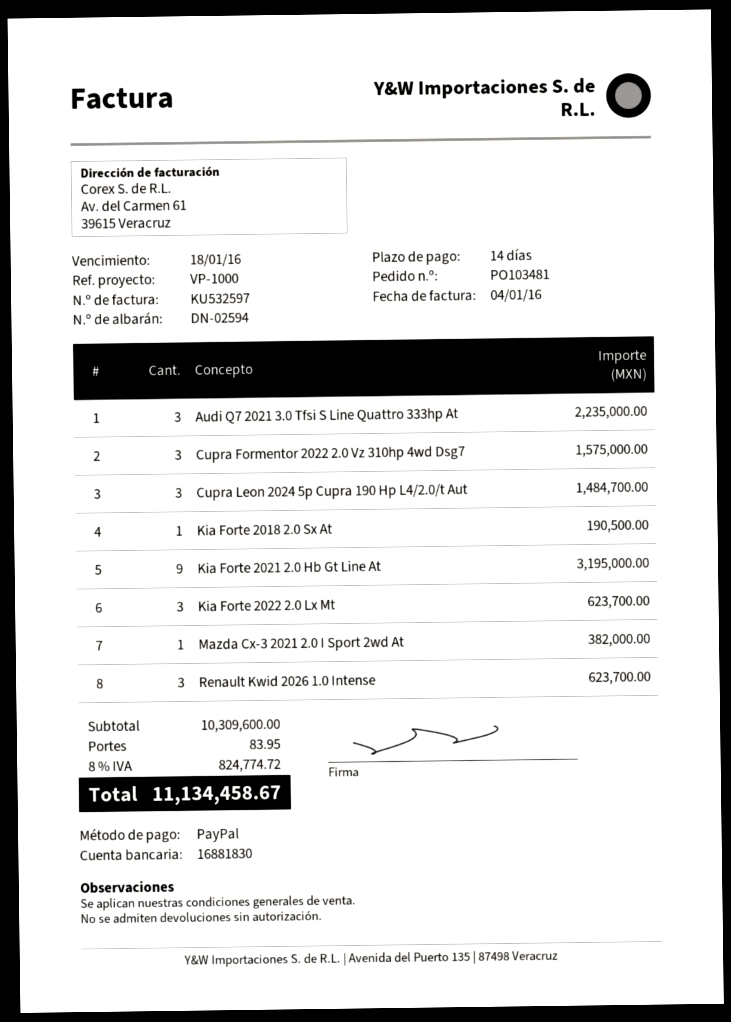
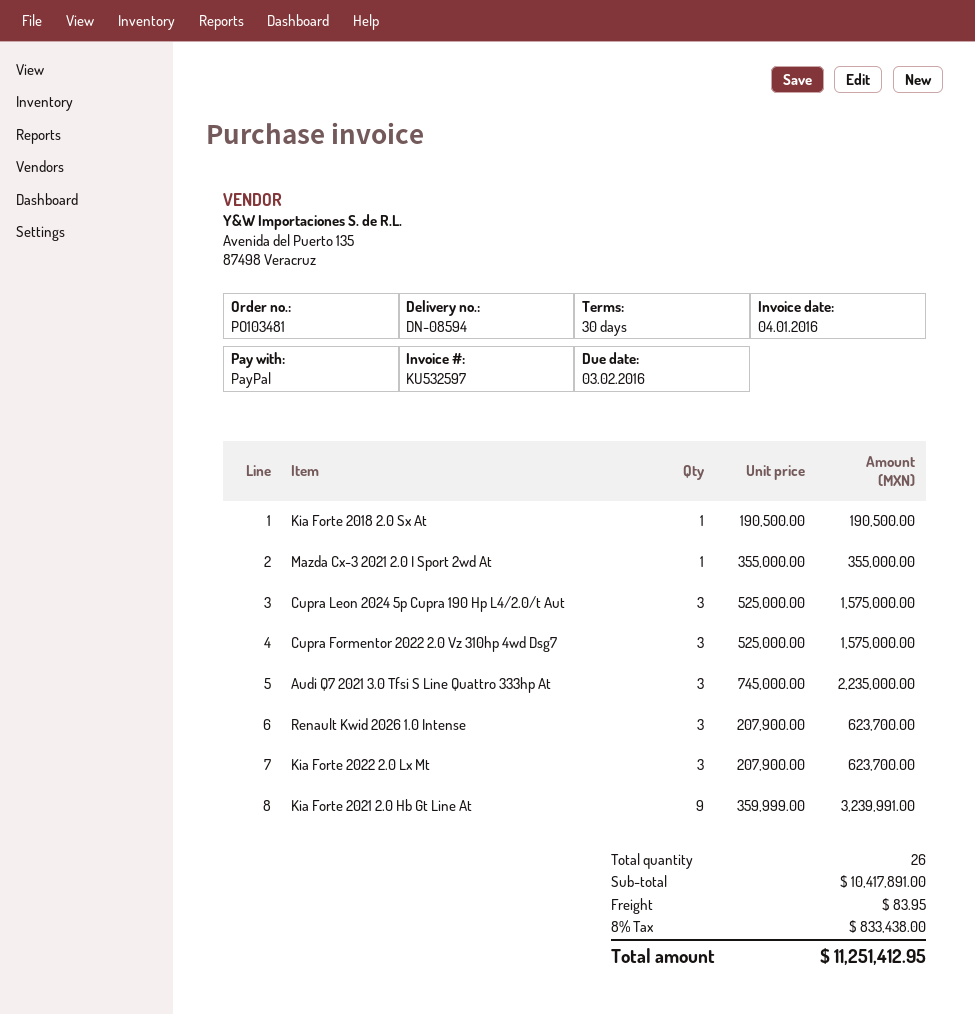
delivery note number: DN-02594 -> DN-08594
payment terms: 14 days -> 30 days
due date: 2016-01-18 -> 2016-02-03
Cupra Leon 2024 5p Cupra 190 Hp L4/2.0/t Aut: 3 for 1484700.00 -> 3 for 1575000.00
Kia Forte 2021 2.0 Hb Gt Line At: 9 for 3195000.00 -> 9 for 3239991.00
Mazda Cx-3 2021 2.0 I Sport 2wd At: 1 for 382000.00 -> 1 for 355000.00
subtotal: 10309600.00 -> 10417891.00
tax: 8% = 824774.72 -> 8% = 833438.00
total: 11134458.67 -> 11251412.95

